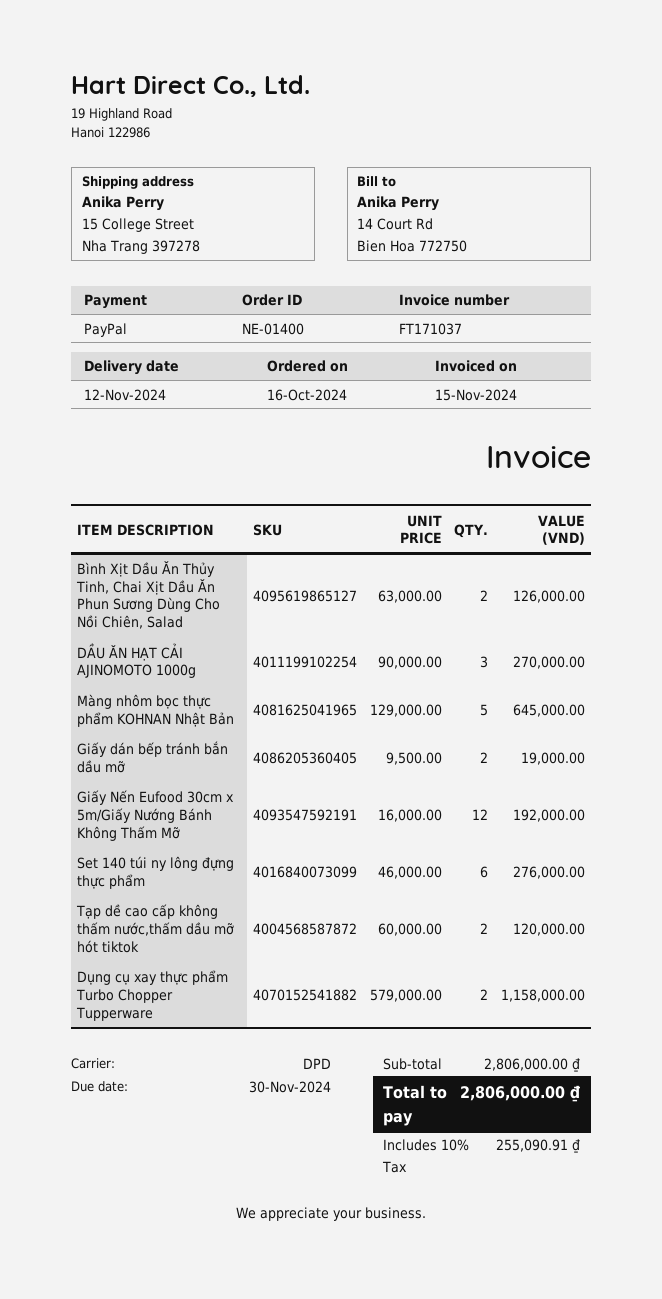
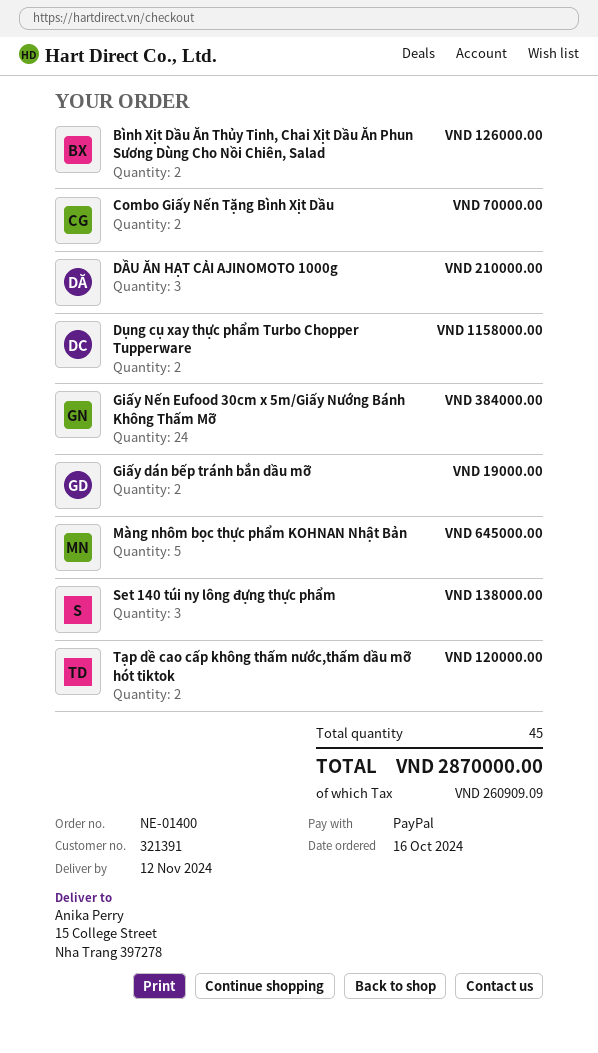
DẦU ĂN HẠT CẢI AJINOMOTO 1000g: 3 for 270000.00 -> 3 for 210000.00
Giấy Nến Eufood 30cm x 5m/Giấy Nướng Bánh Không Thấm Mỡ: 12 for 192000.00 -> 24 for 384000.00
Set 140 túi ny lông đựng thực phẩm: 6 for 276000.00 -> 3 for 138000.00
Combo Giấy Nến Tặng Bình Xịt Dầu: none -> 2 for 70000.00
tax: 255090.91 -> 260909.09
total: 2806000.00 -> 2870000.00

